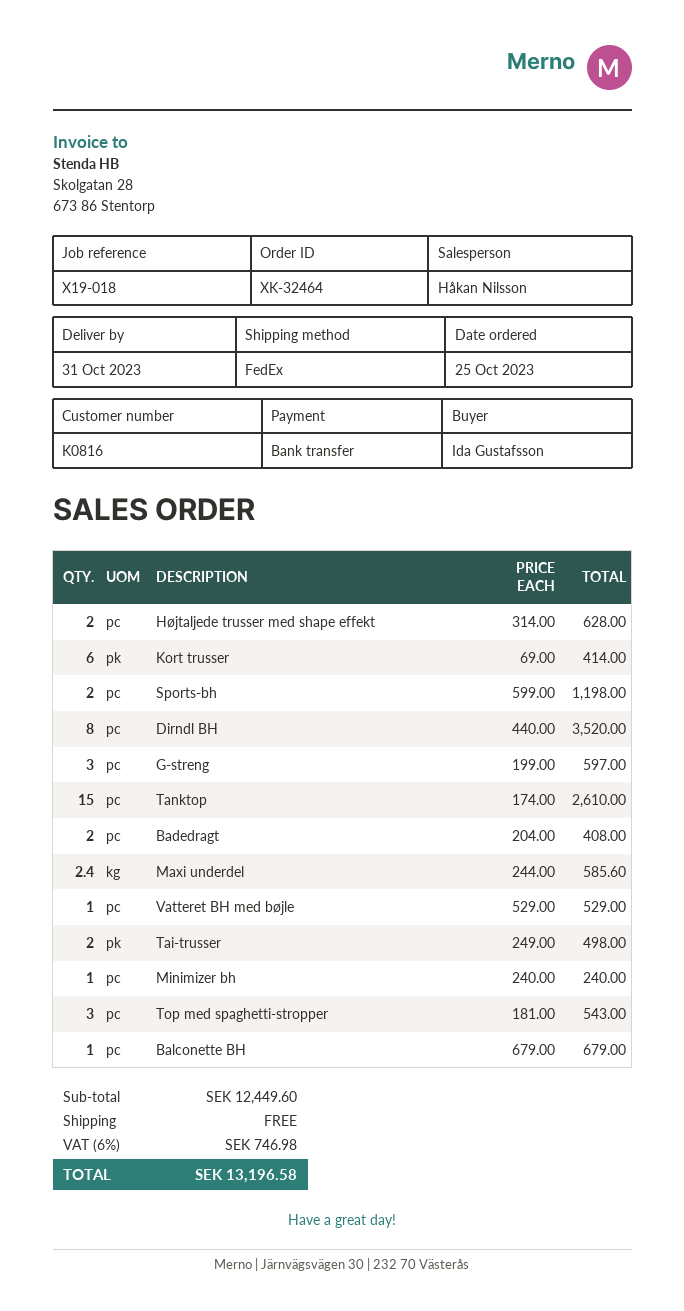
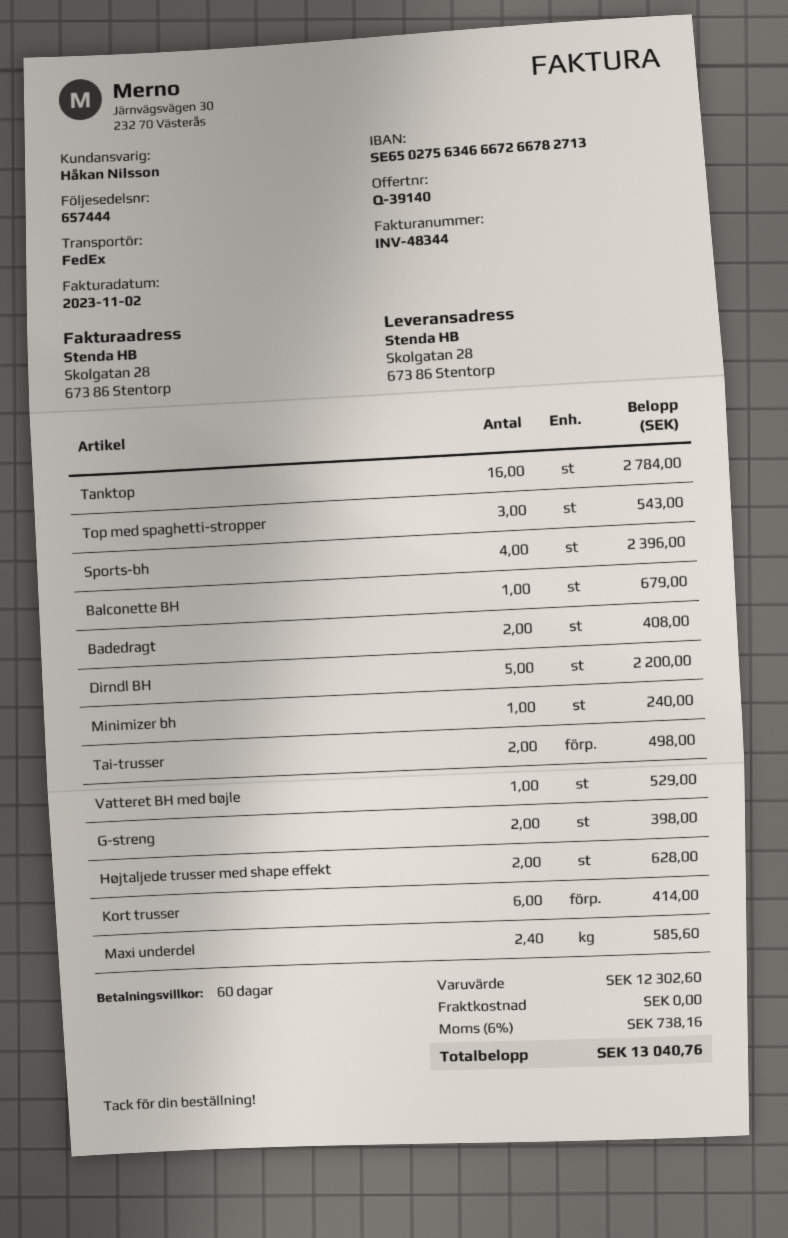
Sports-bh: 2 for 1198.00 -> 4 for 2396.00
Dirndl BH: 8 for 3520.00 -> 5 for 2200.00
G-streng: 3 for 597.00 -> 2 for 398.00
Tanktop: 15 for 2610.00 -> 16 for 2784.00
subtotal: 12449.60 -> 12302.60
tax: 6% = 746.98 -> 6% = 738.16
total: 13196.58 -> 13040.76

